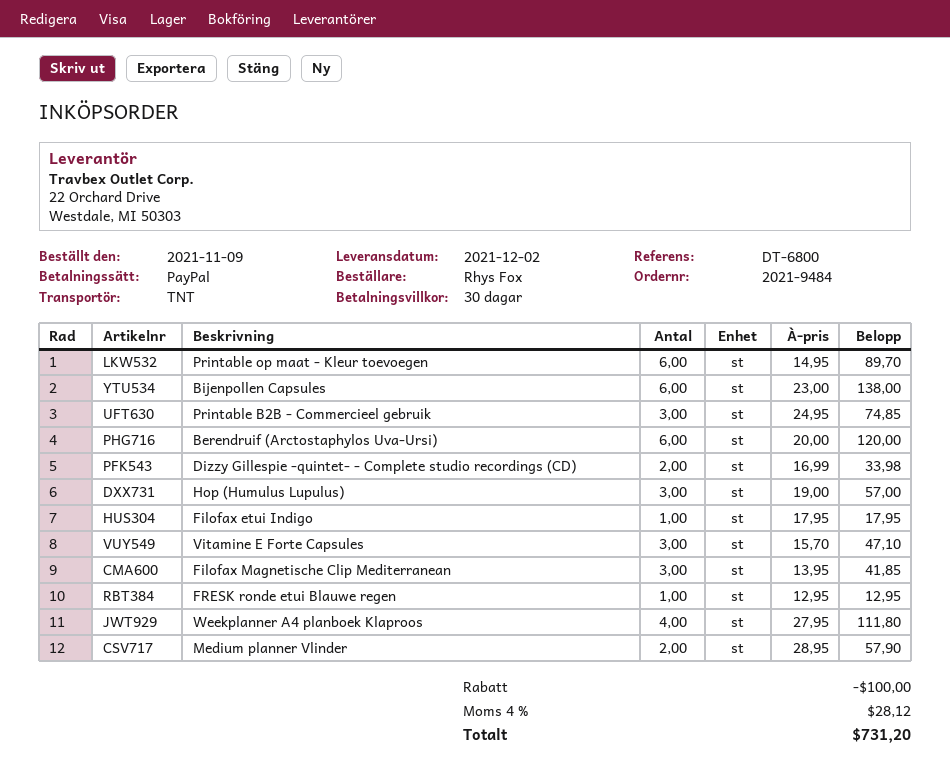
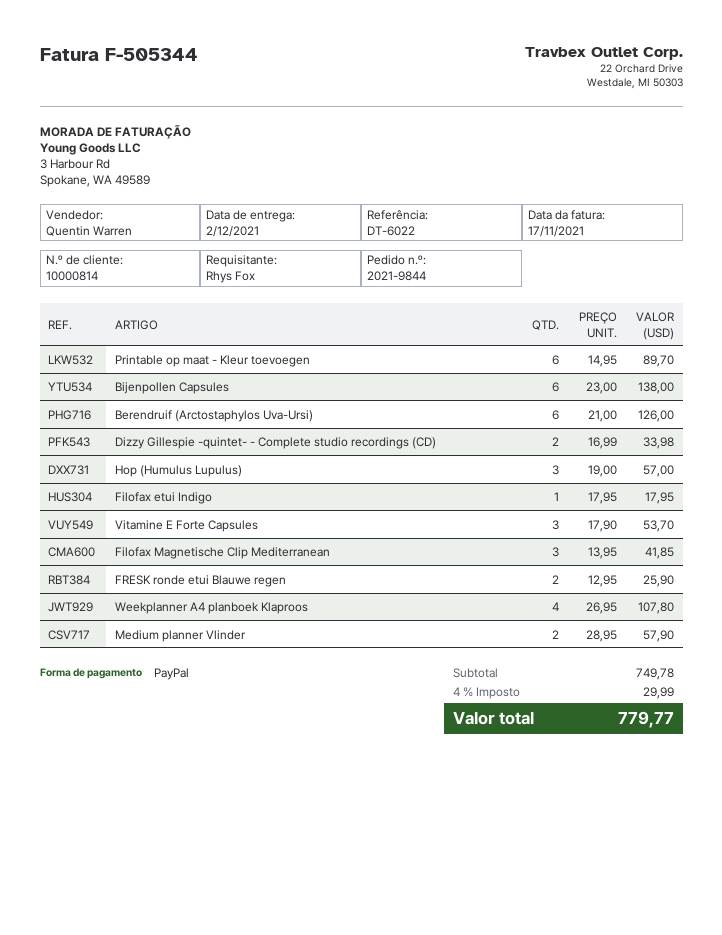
order number: 2021-9484 -> 2021-9844
reference: DT-6800 -> DT-6022
Printable B2B - Commercieel gebruik: 3 x 24.95 = 74.85 -> none
Berendruif (Arctostaphylos Uva-Ursi): 6 x 20.00 = 120.00 -> 6 x 21.00 = 126.00
Vitamine E Forte Capsules: 3 x 15.70 = 47.10 -> 3 x 17.90 = 53.70
FRESK ronde etui Blauwe regen: 1 x 12.95 = 12.95 -> 2 x 12.95 = 25.90
Weekplanner A4 planboek Klaproos: 4 x 27.95 = 111.80 -> 4 x 26.95 = 107.80
discount: 100.00 -> none
tax: 4% = 28.12 -> 4% = 29.99
total: 731.20 -> 779.77

